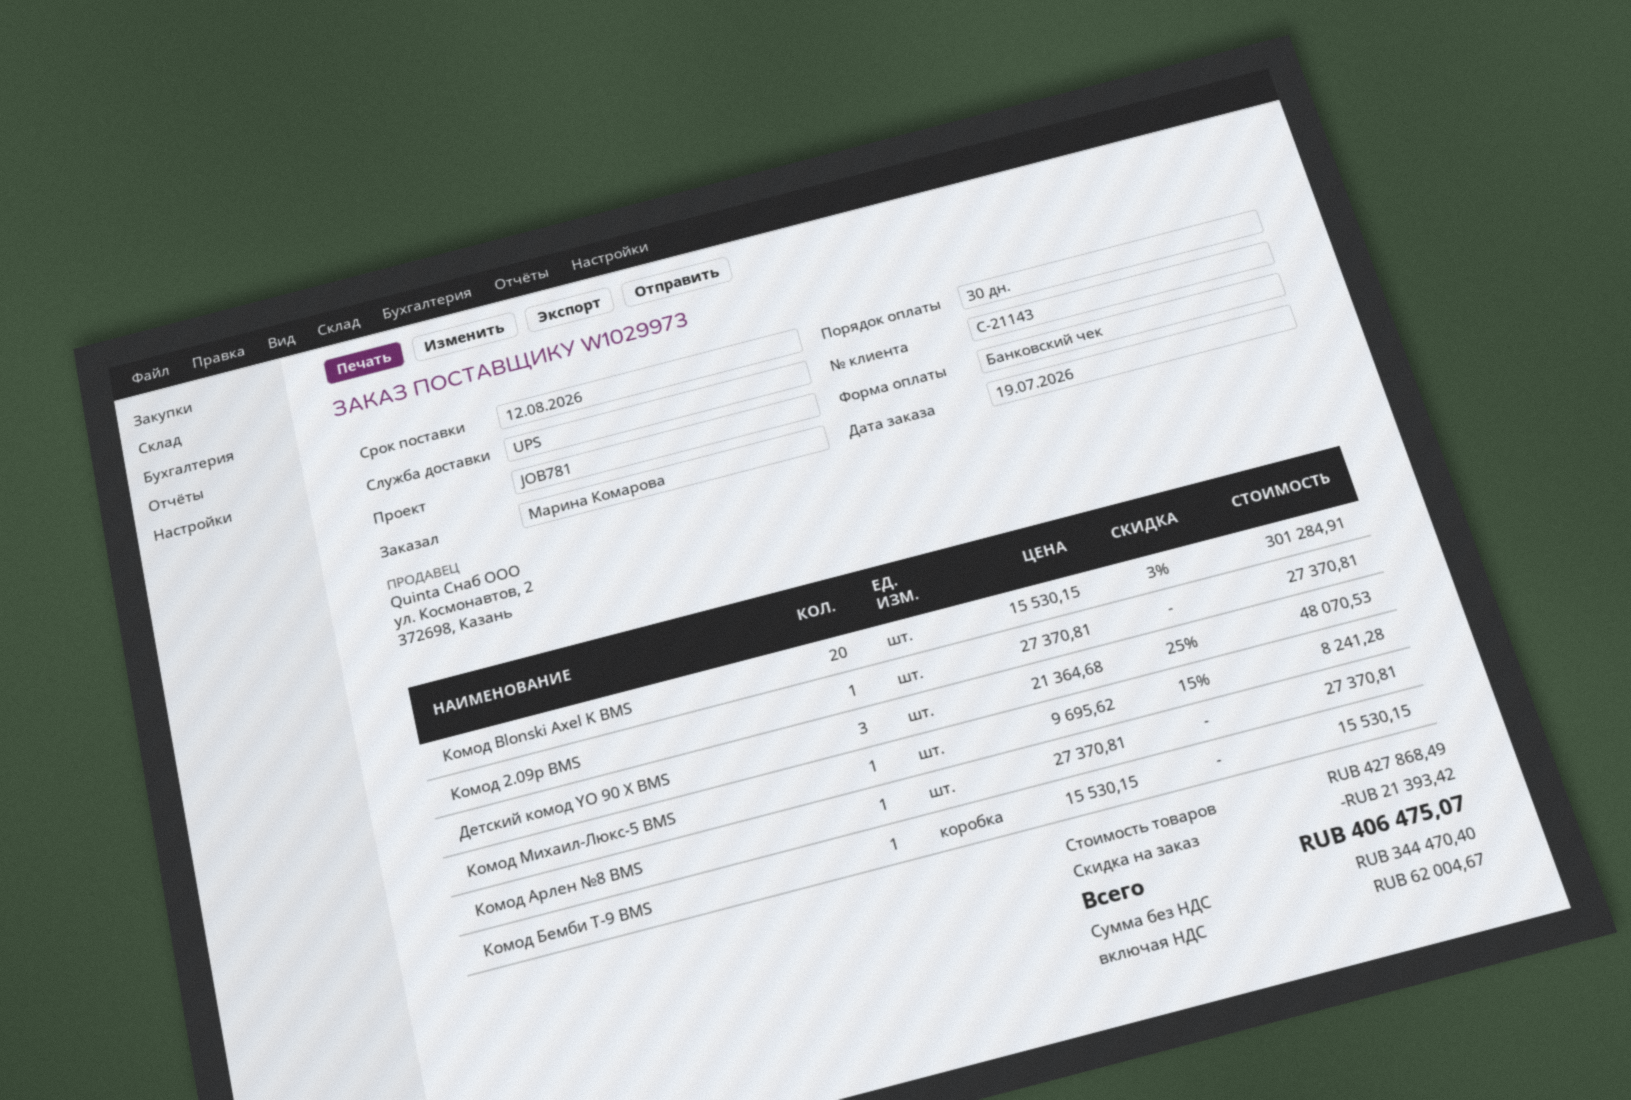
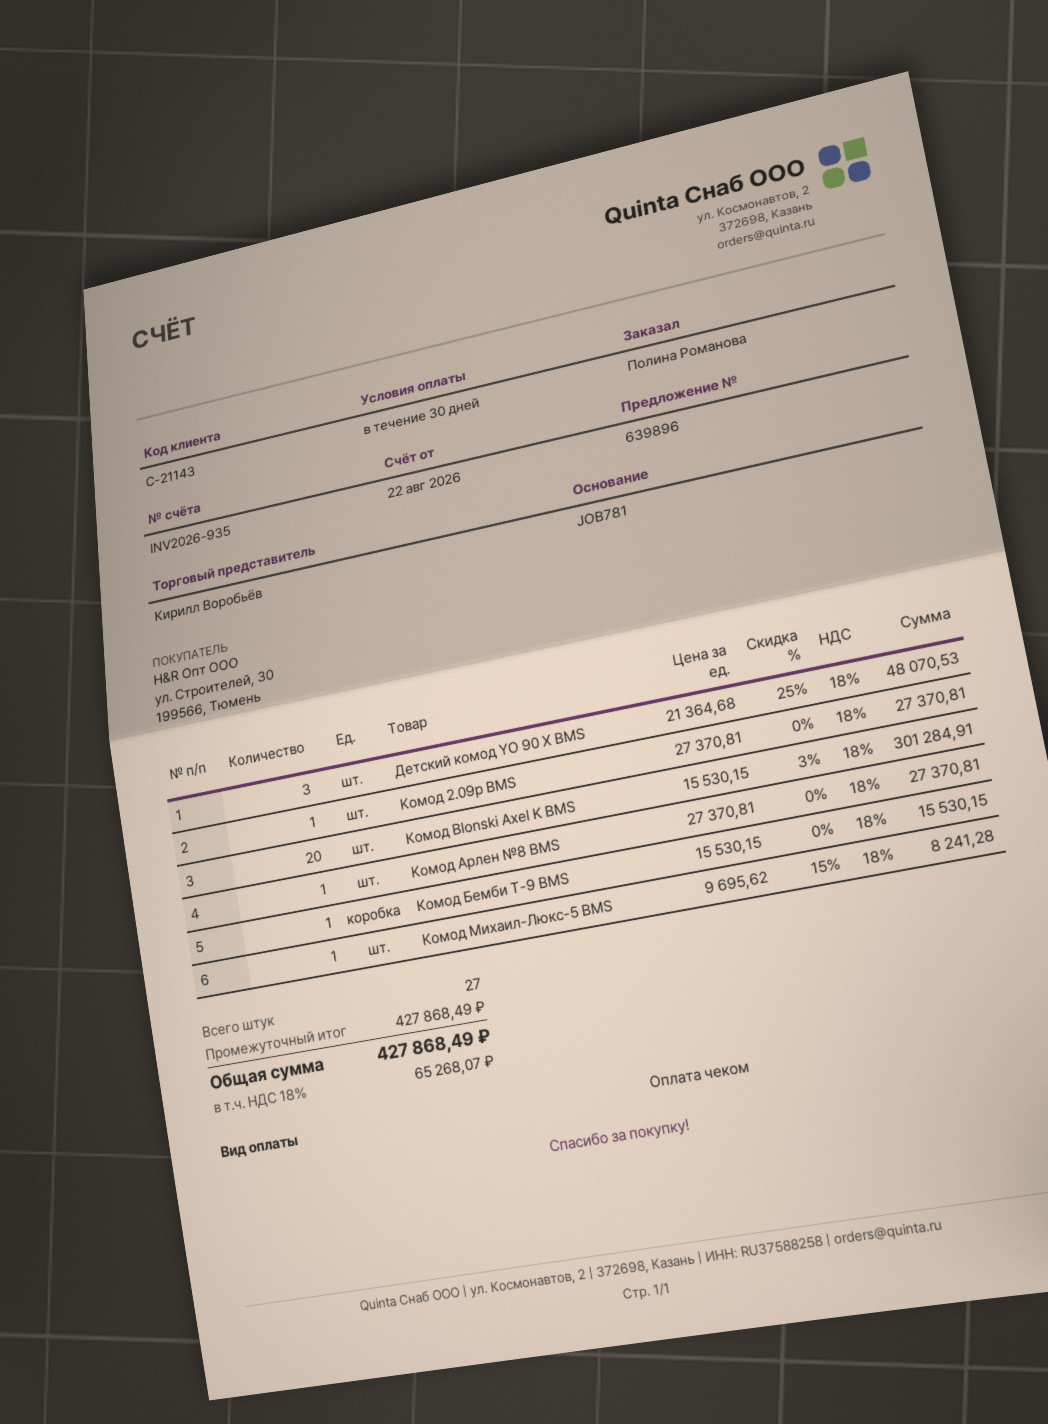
ordered by: Марина Комарова -> Полина Романова
discount: 21393.42 -> none
tax: 62004.67 -> 65268.07
total: 406475.07 -> 427868.49

